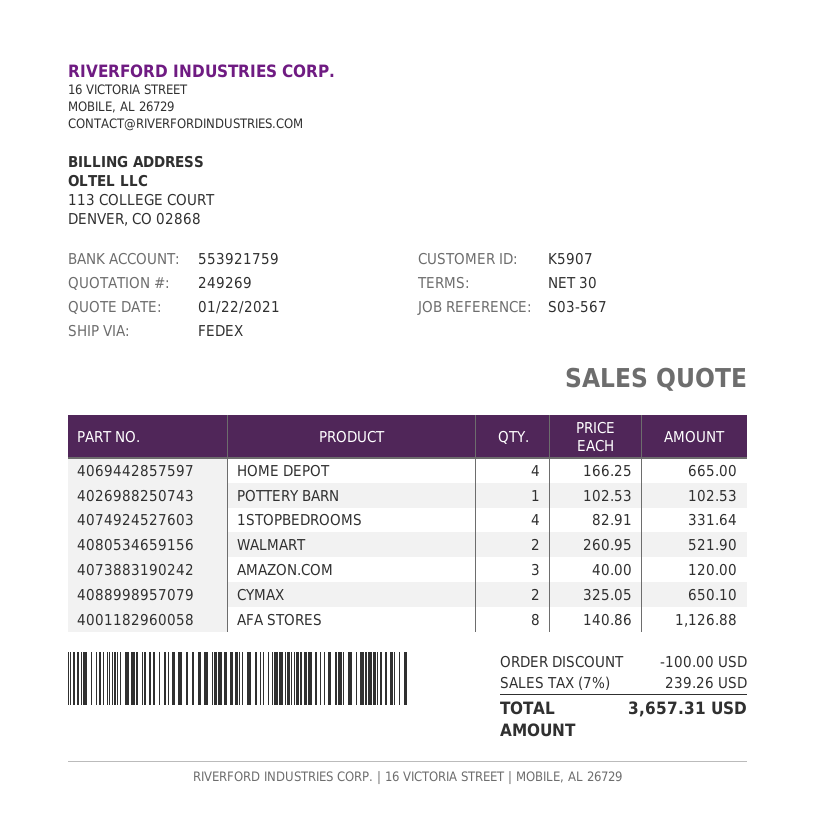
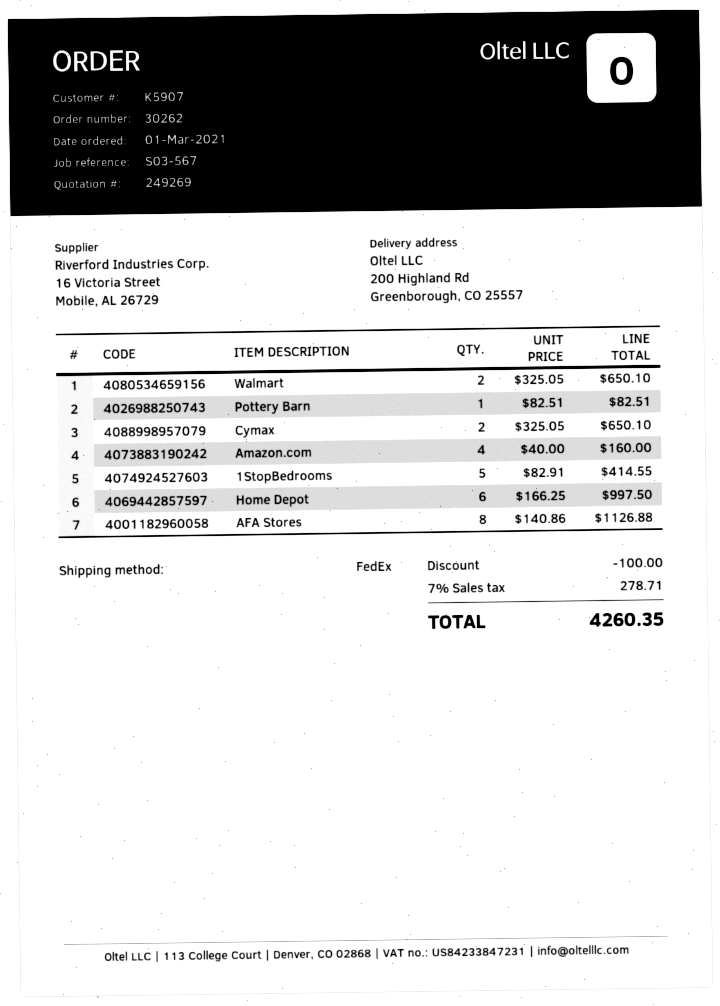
HOME DEPOT: 4 x 166.25 = 665.00 -> 6 x 166.25 = 997.50
POTTERY BARN: 1 x 102.53 = 102.53 -> 1 x 82.51 = 82.51
1STOPBEDROOMS: 4 x 82.91 = 331.64 -> 5 x 82.91 = 414.55
WALMART: 2 x 260.95 = 521.90 -> 2 x 325.05 = 650.10
AMAZON.COM: 3 x 40.00 = 120.00 -> 4 x 40.00 = 160.00
tax: 7% = 239.26 -> 7% = 278.71
total: 3657.31 -> 4260.35

